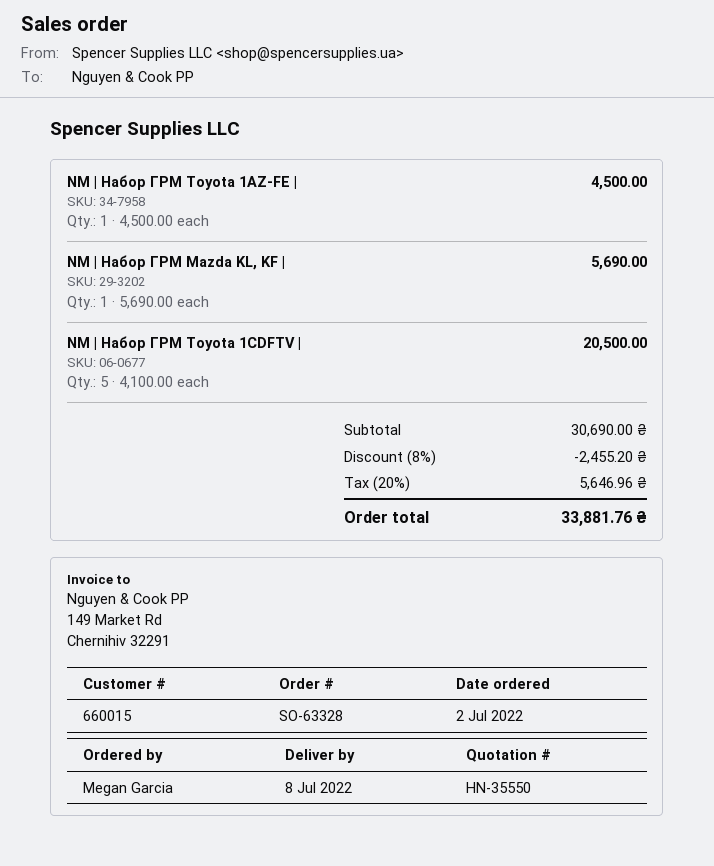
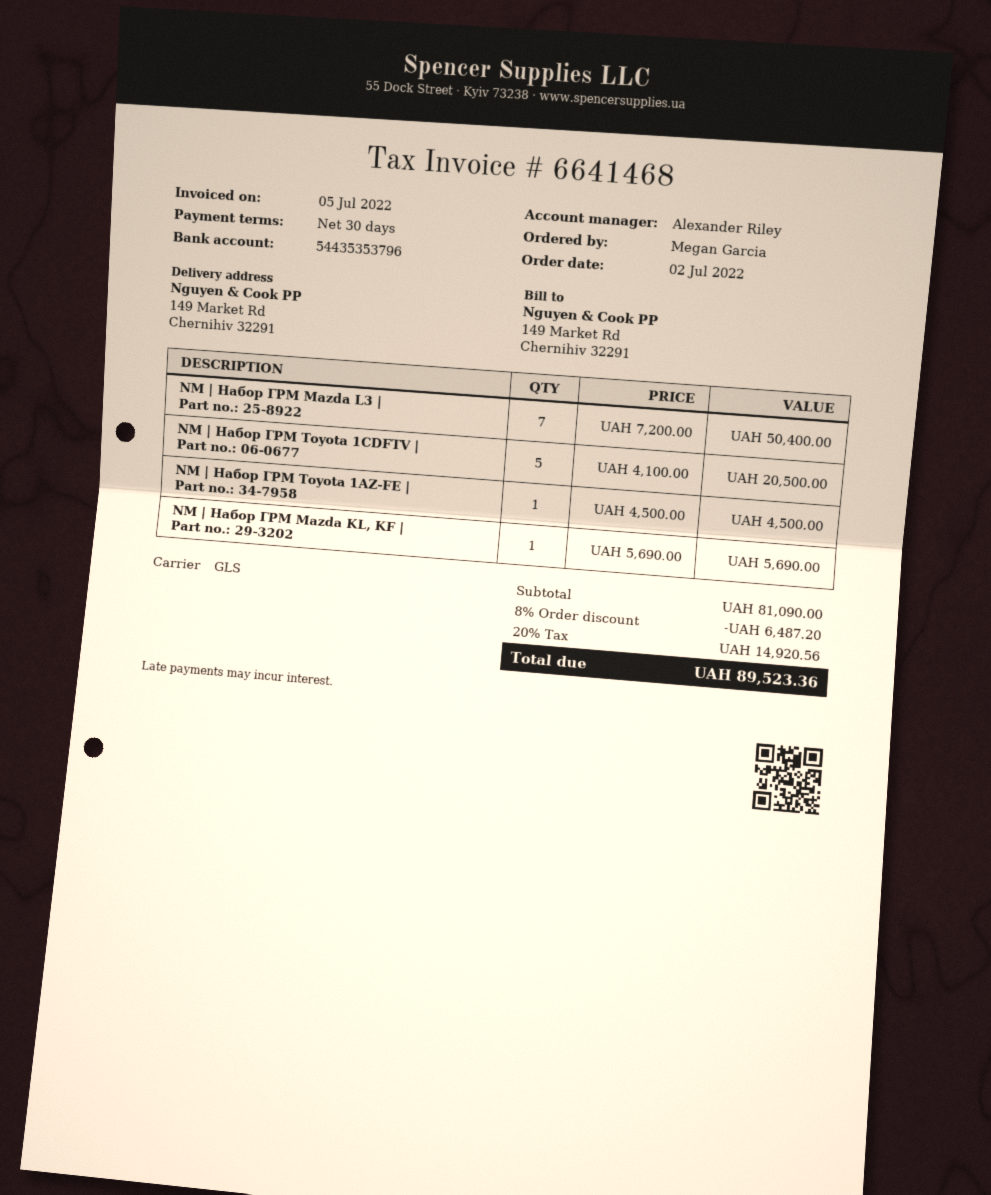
NM | Набор ГРМ Mazda L3 |: none -> 7 x 7200.00 = 50400.00
subtotal: 30690.00 -> 81090.00
discount: 8% = 2455.20 -> 8% = 6487.20
tax: 20% = 5646.96 -> 20% = 14920.56
total: 33881.76 -> 89523.36

